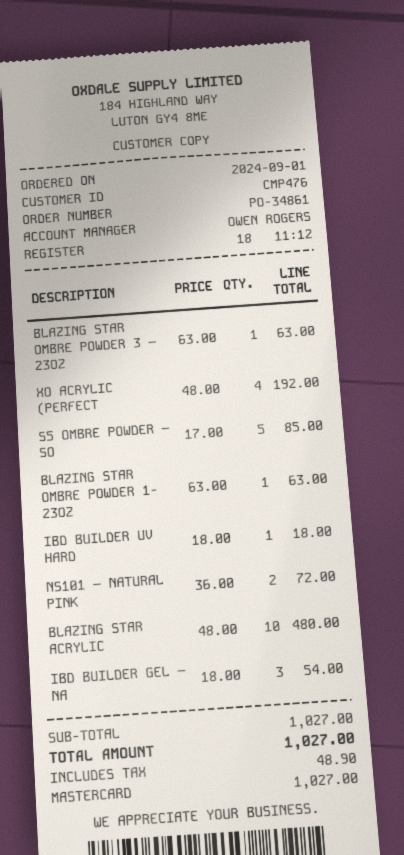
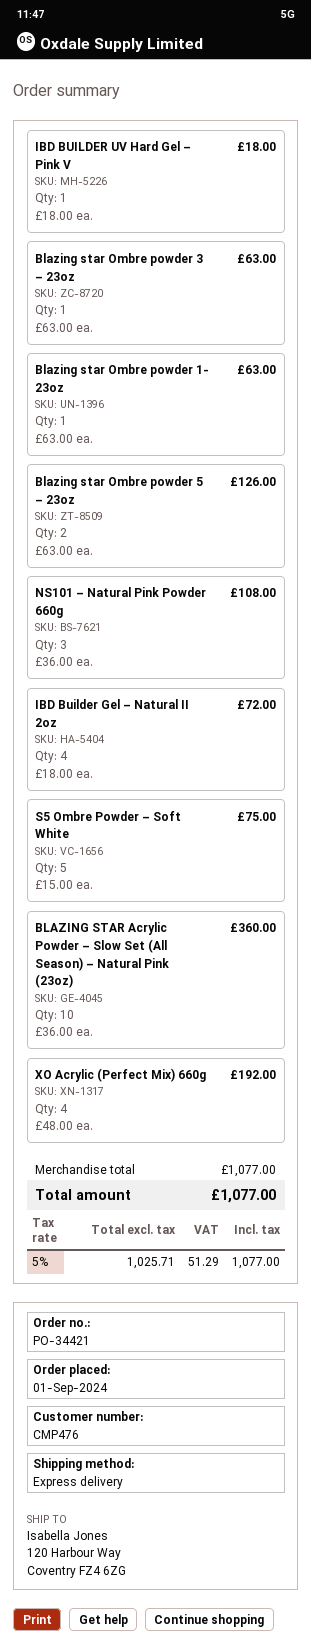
order number: PO-34861 -> PO-34421
S5 OMBRE POWDER – SO: 5 x 17.00 = 85.00 -> 5 x 15.00 = 75.00
NS101 – NATURAL PINK: 2 x 36.00 = 72.00 -> 3 x 36.00 = 108.00
BLAZING STAR ACRYLIC: 10 x 48.00 = 480.00 -> 10 x 36.00 = 360.00
IBD BUILDER GEL – NA: 3 x 18.00 = 54.00 -> 4 x 18.00 = 72.00
Blazing star Ombre powder 5 – 23oz: none -> 2 x 63.00 = 126.00
subtotal: 1027.00 -> 1077.00
tax: 48.90 -> 51.29
total: 1027.00 -> 1077.00

